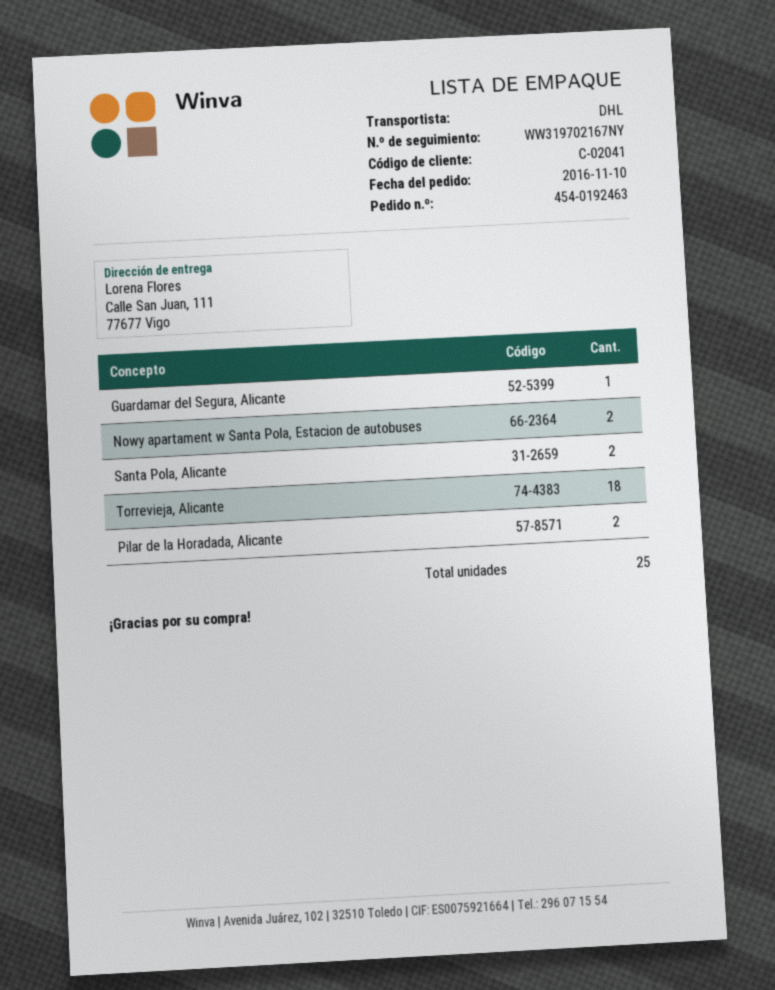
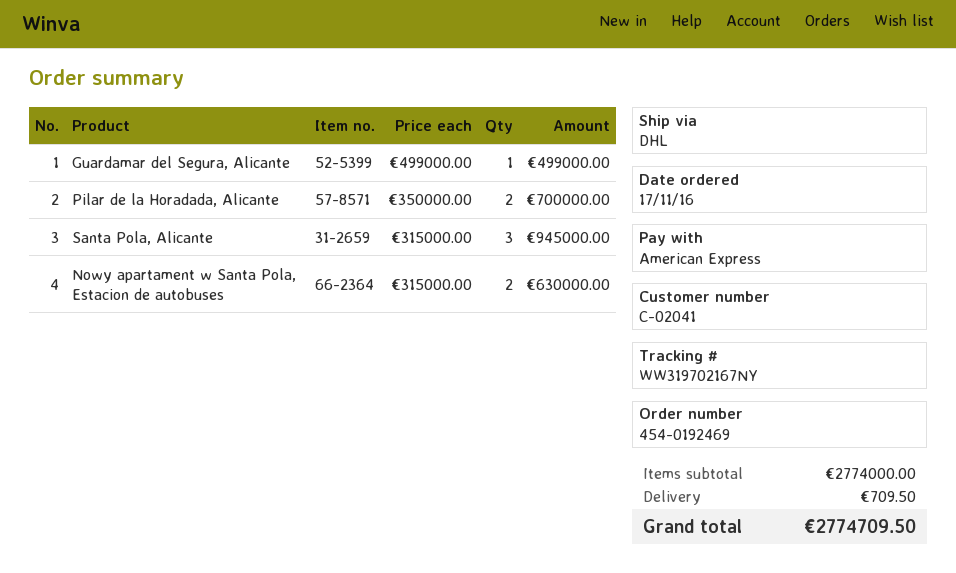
order number: 454-0192463 -> 454-0192469
order date: 2016-11-10 -> 2016-11-17
Santa Pola, Alicante: 2 -> 3
Torrevieja, Alicante: 18 -> none

